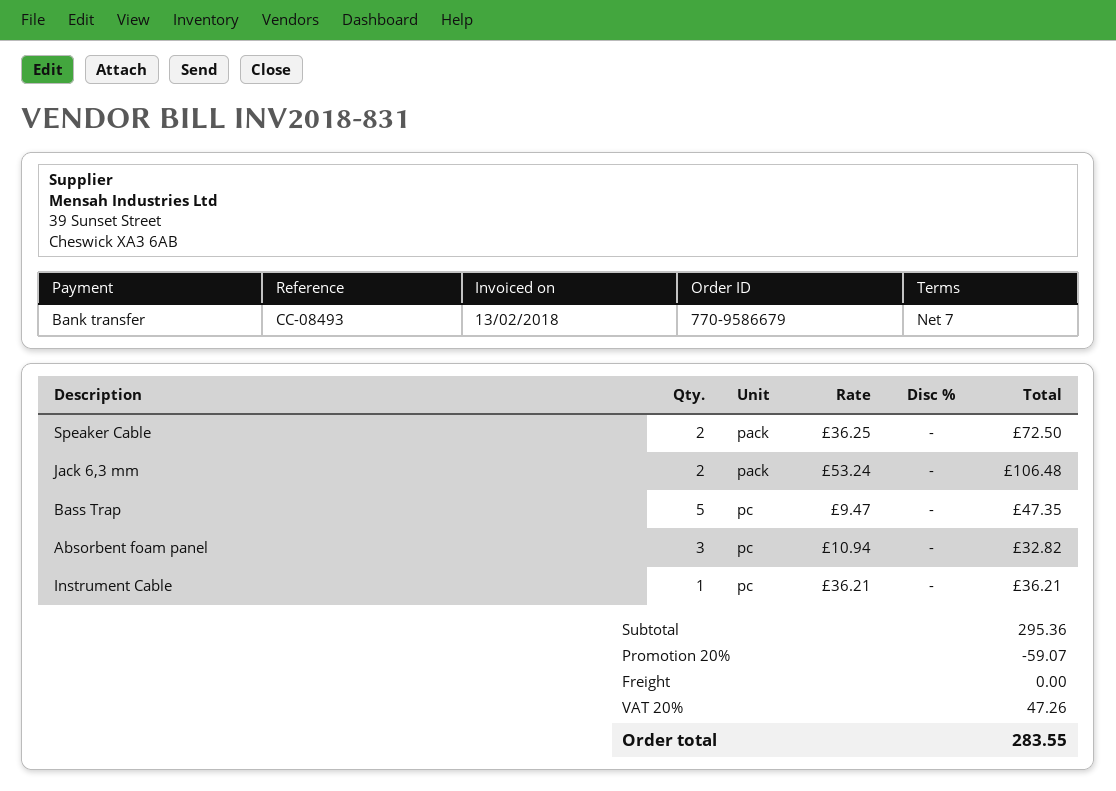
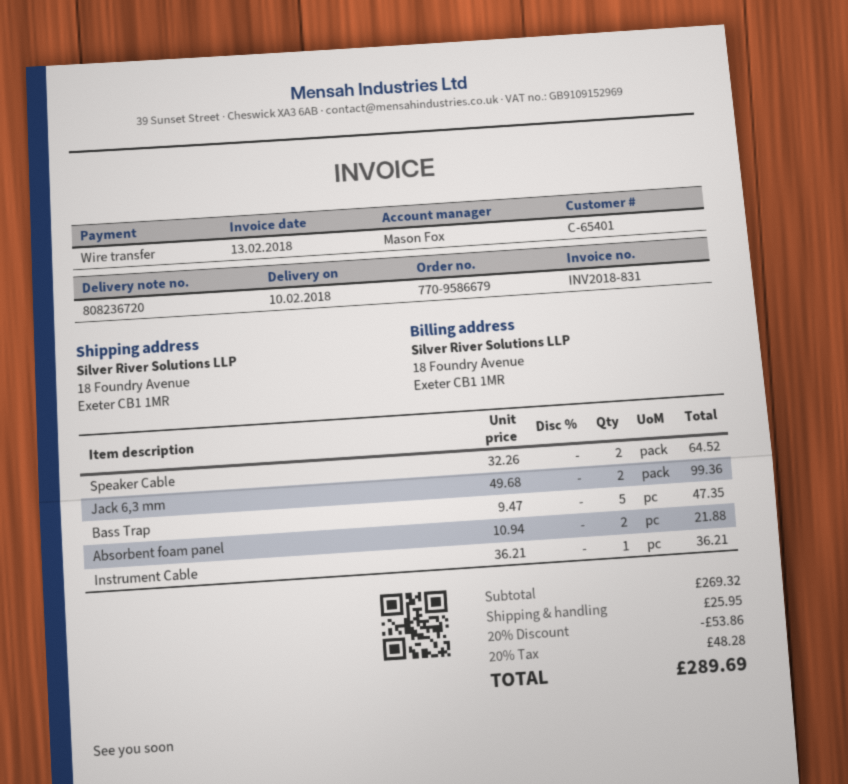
Speaker Cable: 2 x 36.25 = 72.50 -> 2 x 32.26 = 64.52
Jack 6,3 mm: 2 x 53.24 = 106.48 -> 2 x 49.68 = 99.36
Absorbent foam panel: 3 x 10.94 = 32.82 -> 2 x 10.94 = 21.88
subtotal: 295.36 -> 269.32
discount: 20% = 59.07 -> 20% = 53.86
shipping: 0.00 -> 25.95
tax: 20% = 47.26 -> 20% = 48.28
total: 283.55 -> 289.69

